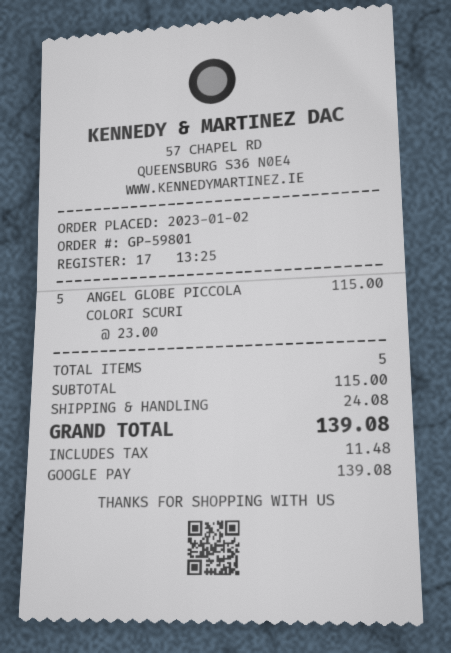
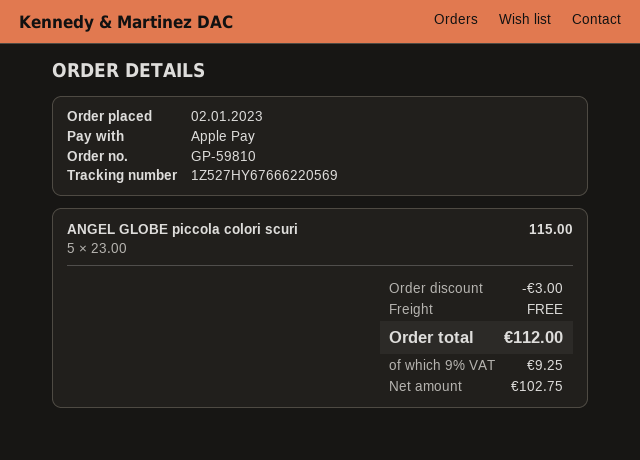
order number: GP-59801 -> GP-59810
payment method: Google Pay -> Apple Pay
discount: none -> 3.00
shipping: 24.08 -> 0.00
tax: 11.48 -> 9.25
total: 139.08 -> 112.00

